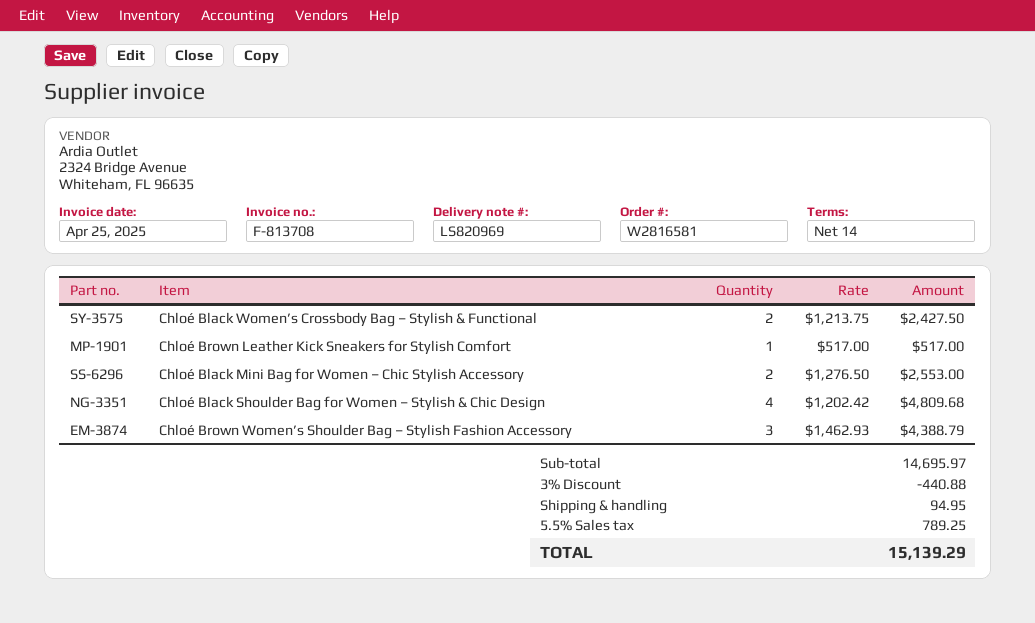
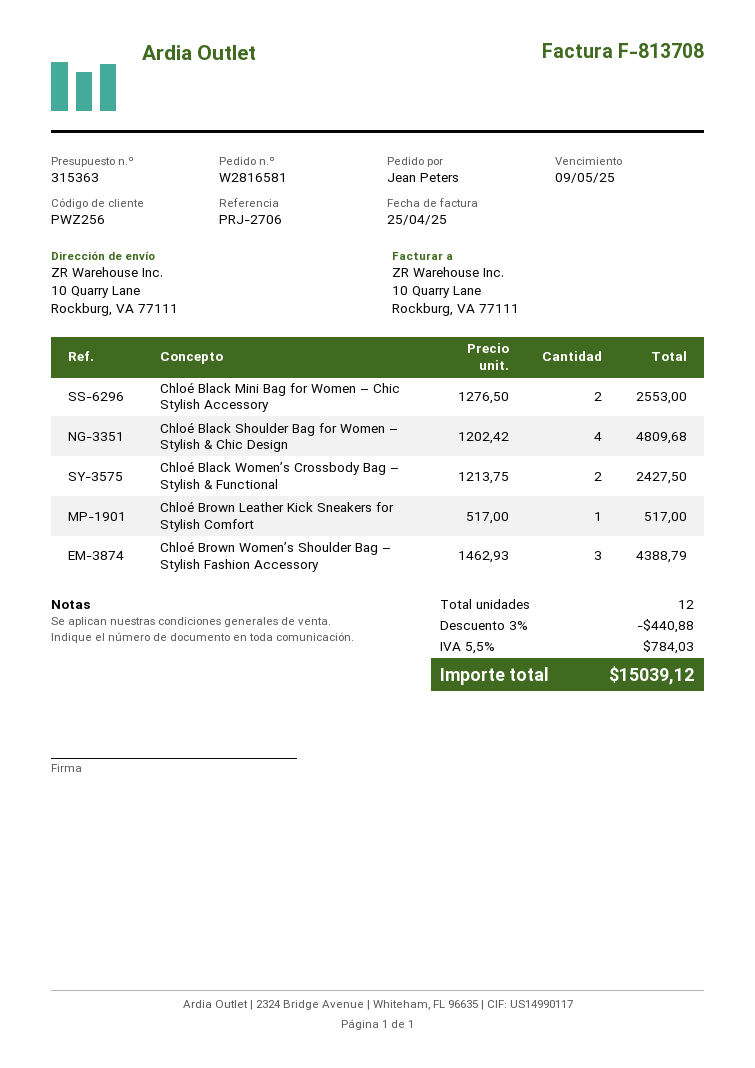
shipping: 94.95 -> none
tax: 5.5% = 789.25 -> 5.5% = 784.03
total: 15139.29 -> 15039.12

